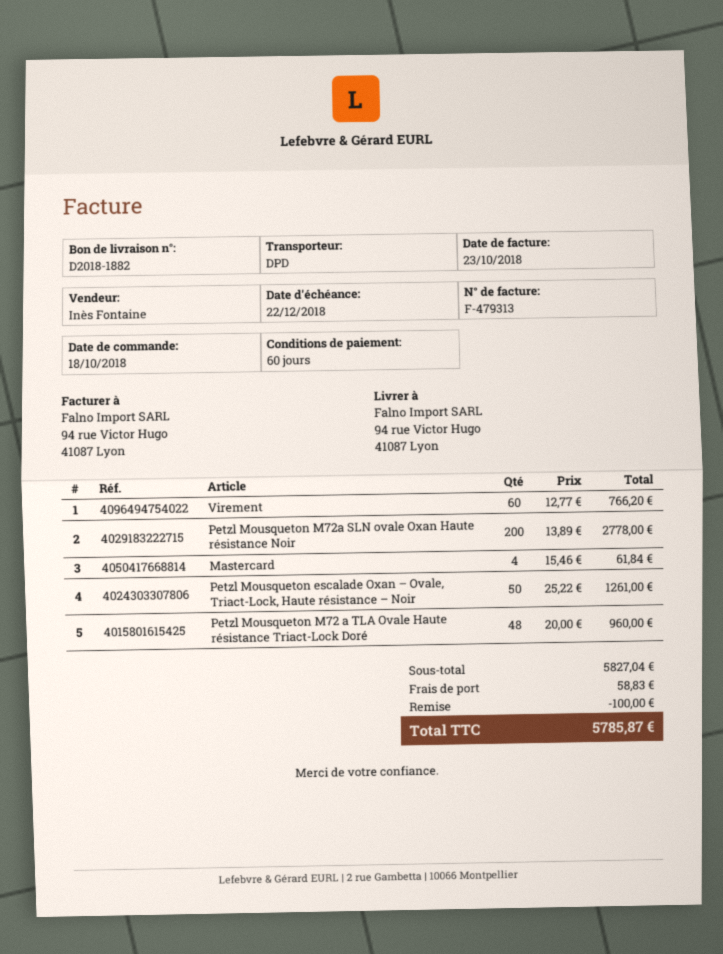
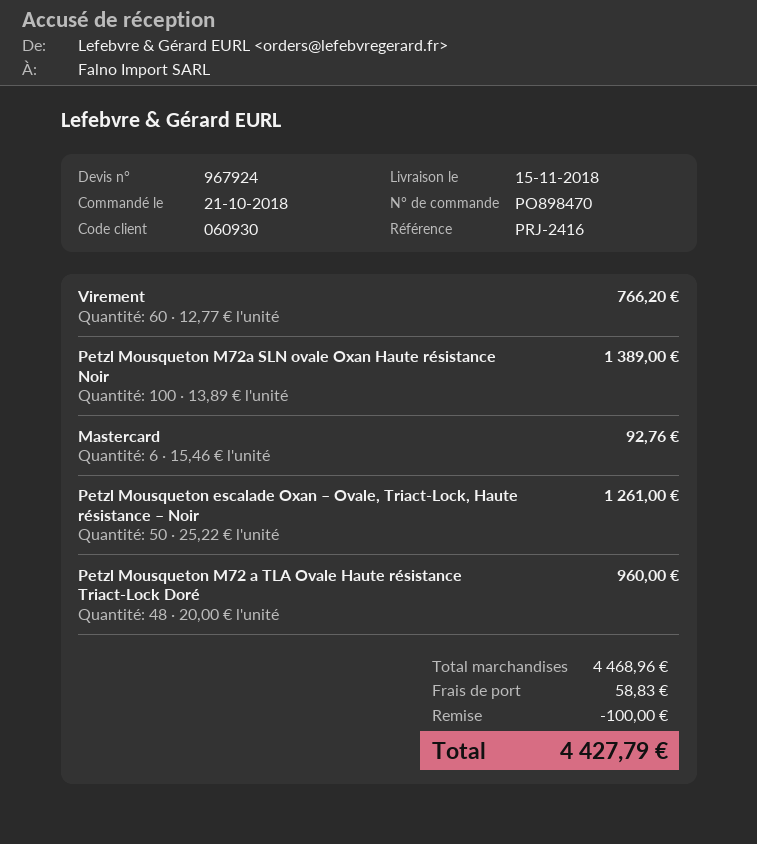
order date: 2018-10-18 -> 2018-10-21
Petzl Mousqueton M72a SLN ovale Oxan Haute résistance Noir: 200 x 13.89 = 2778.00 -> 100 x 13.89 = 1389.00
Mastercard: 4 x 15.46 = 61.84 -> 6 x 15.46 = 92.76
subtotal: 5827.04 -> 4468.96
total: 5785.87 -> 4427.79

